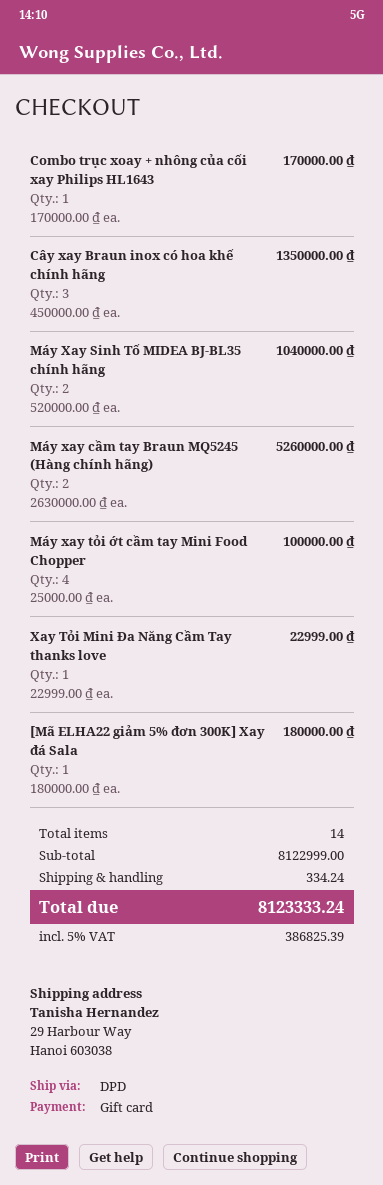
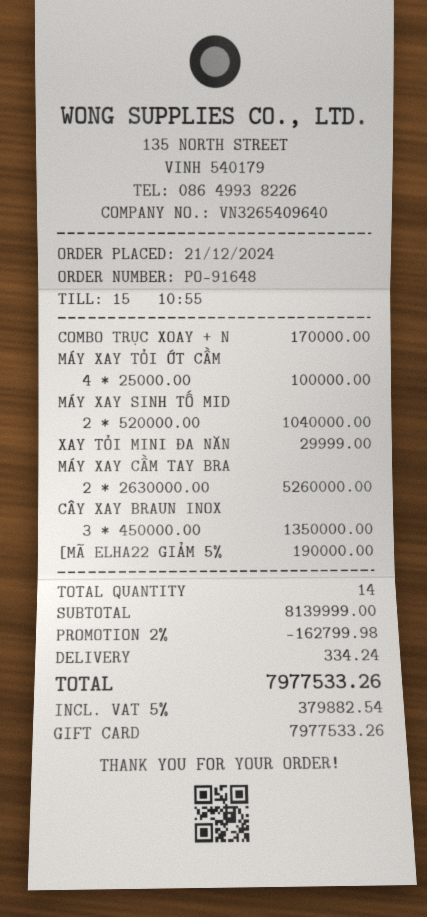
Xay Tỏi Mini Đa Năng Cầm Tay thanks love: 1 x 22999.00 = 22999.00 -> 1 x 29999.00 = 29999.00
[Mã ELHA22 giảm 5% đơn 300K] Xay đá Sala: 1 x 180000.00 = 180000.00 -> 1 x 190000.00 = 190000.00
subtotal: 8122999.00 -> 8139999.00
discount: none -> 2% = 162799.98
tax: 5% = 386825.39 -> 5% = 379882.54
total: 8123333.24 -> 7977533.26

